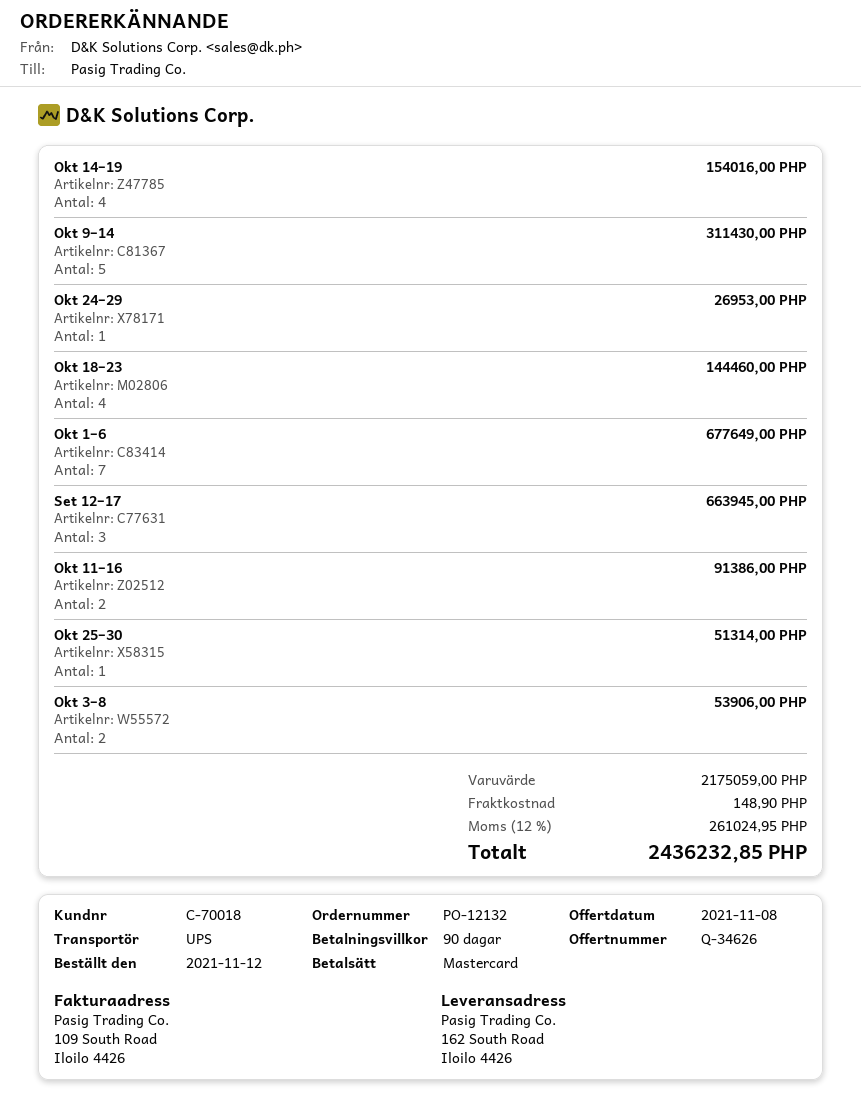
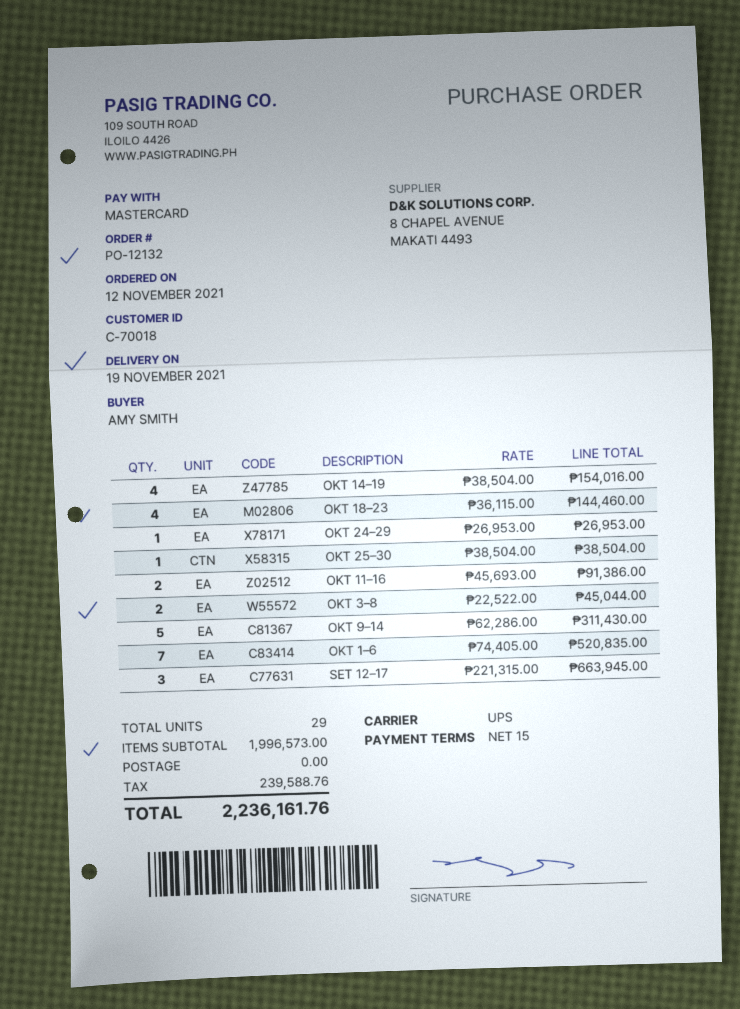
payment terms: 90 days -> 15 days
Okt 1–6: 7 for 677649.00 -> 7 for 520835.00
Okt 25–30: 1 for 51314.00 -> 1 for 38504.00
Okt 3–8: 2 for 53906.00 -> 2 for 45044.00
subtotal: 2175059.00 -> 1996573.00
shipping: 148.90 -> 0.00
tax: 261024.95 -> 239588.76
total: 2436232.85 -> 2236161.76

